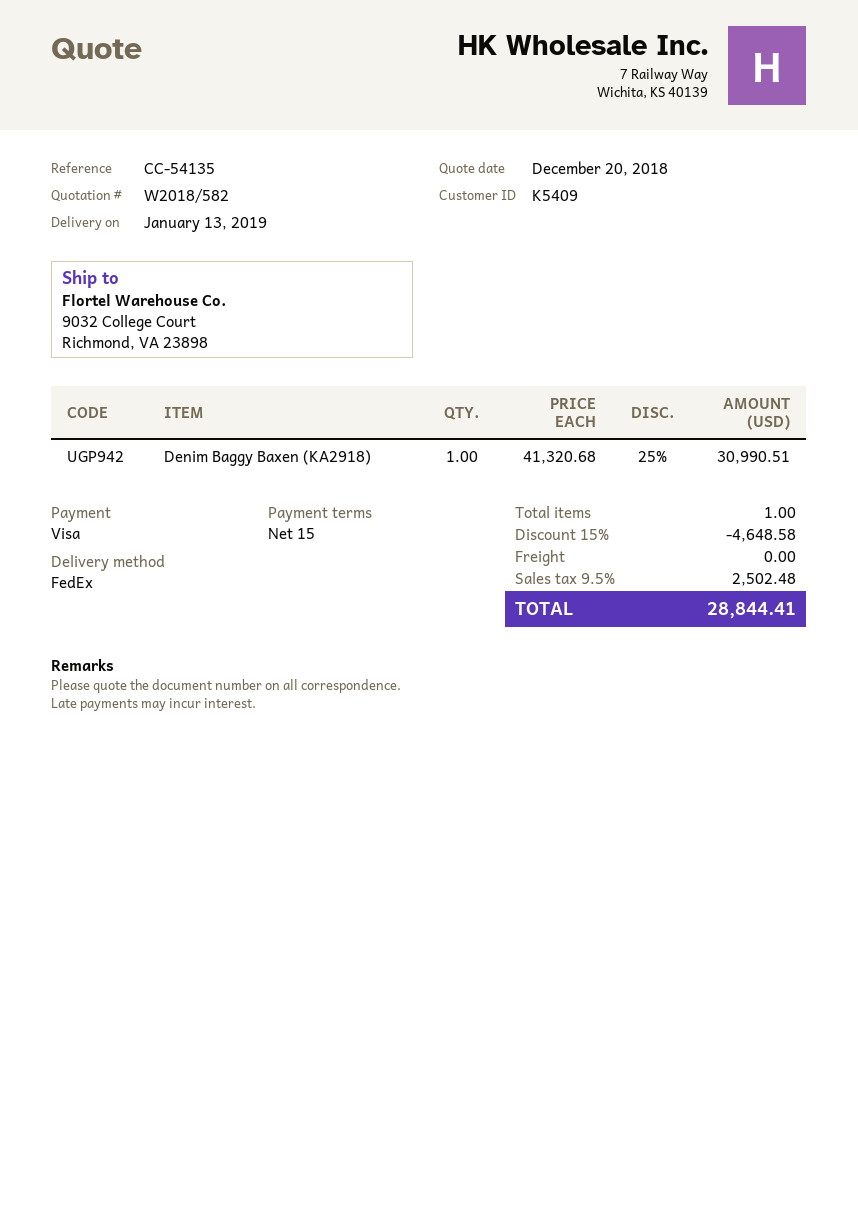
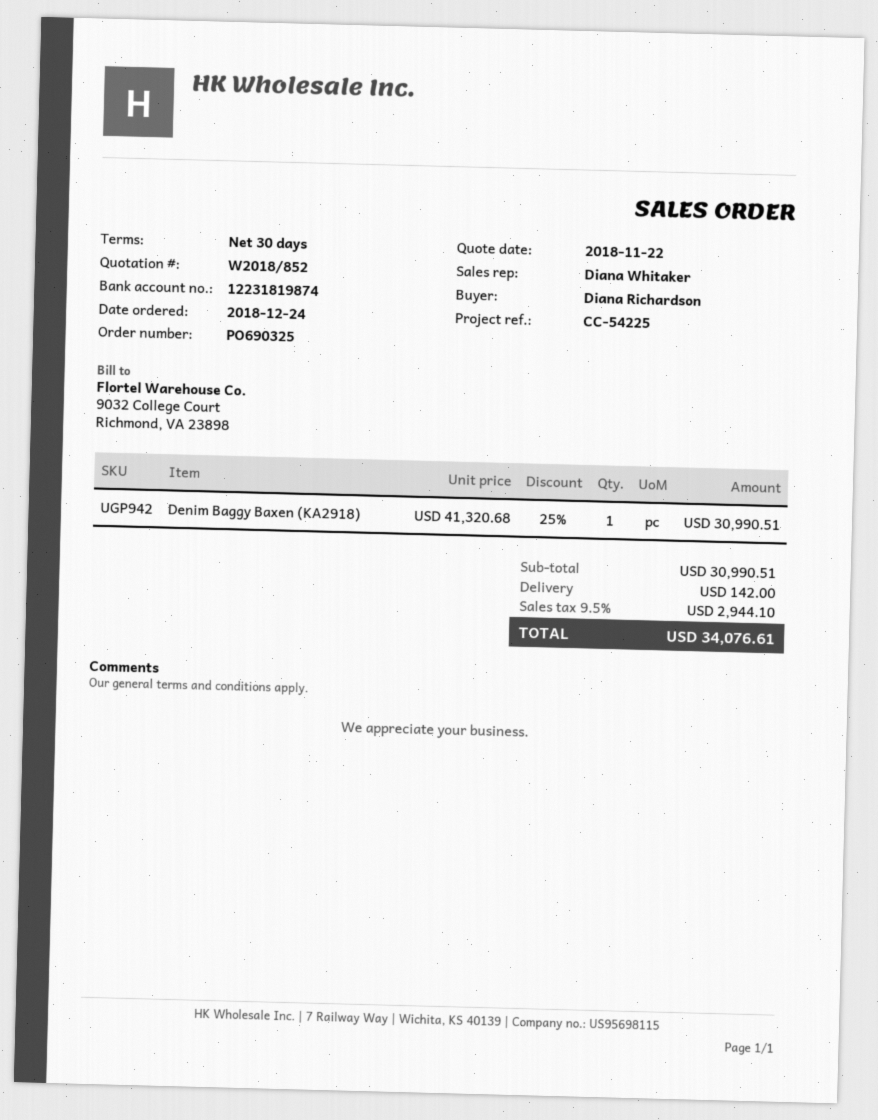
quote number: W2018/582 -> W2018/852
quote date: 2018-12-20 -> 2018-11-22
payment terms: 15 days -> 30 days
reference: CC-54135 -> CC-54225
discount: 15% = 4648.58 -> none
shipping: 0.00 -> 142.00
tax: 9.5% = 2502.48 -> 9.5% = 2944.10
total: 28844.41 -> 34076.61

